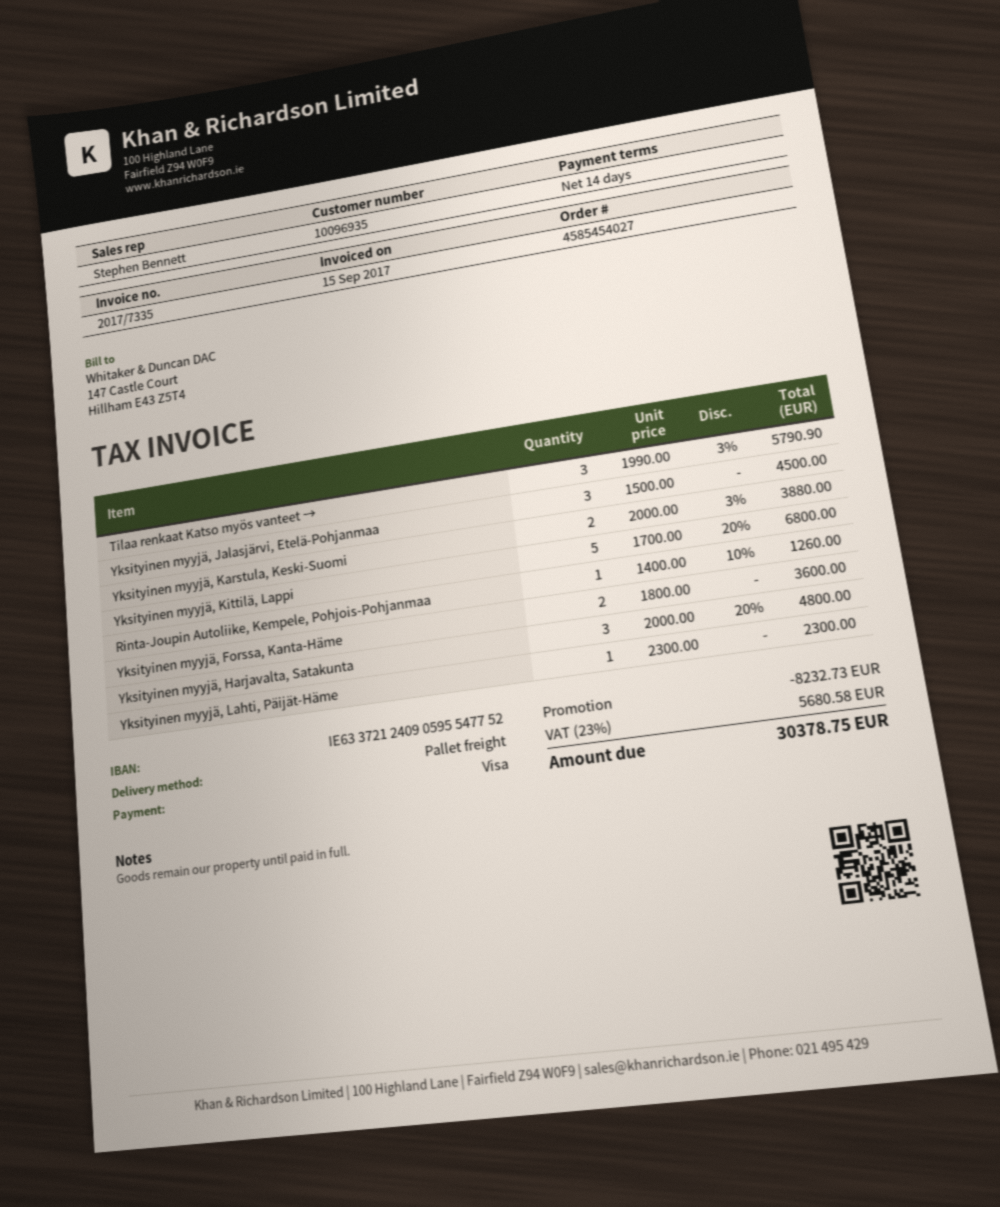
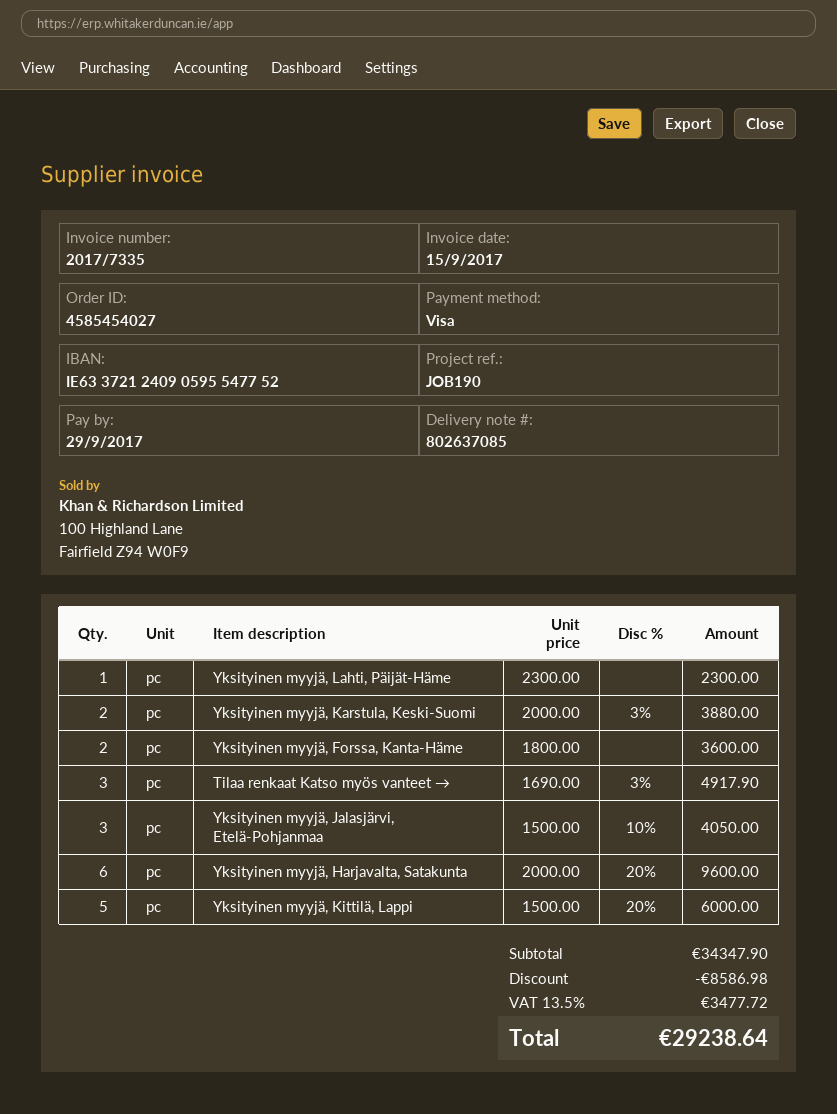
Tilaa renkaat Katso myös vanteet →: 3 x 1990.00 - 3% = 5790.90 -> 3 x 1690.00 - 3% = 4917.90
Yksityinen myyjä, Jalasjärvi, Etelä-Pohjanmaa: 3 x 1500.00 = 4500.00 -> 3 x 1500.00 - 10% = 4050.00
Yksityinen myyjä, Kittilä, Lappi: 5 x 1700.00 - 20% = 6800.00 -> 5 x 1500.00 - 20% = 6000.00
Rinta-Joupin Autoliike, Kempele, Pohjois-Pohjanmaa: 1 x 1400.00 - 10% = 1260.00 -> none
Yksityinen myyjä, Harjavalta, Satakunta: 3 x 2000.00 - 20% = 4800.00 -> 6 x 2000.00 - 20% = 9600.00
discount: 8232.73 -> 8586.98
tax: 23% = 5680.58 -> 13.5% = 3477.72
total: 30378.75 -> 29238.64

